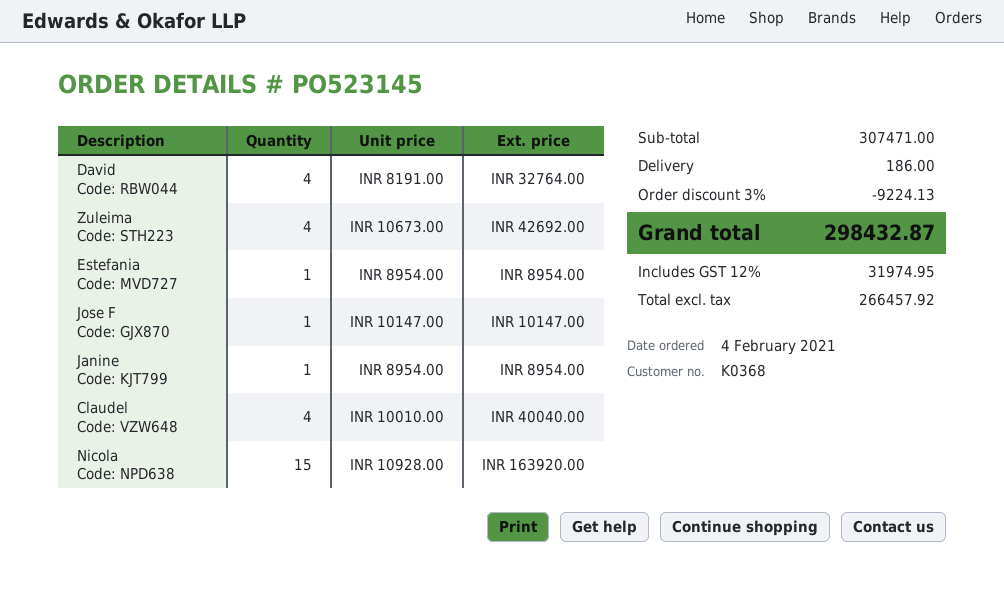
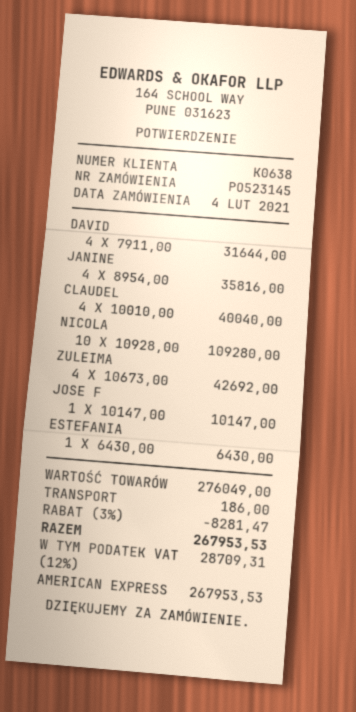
customer number: K0368 -> K0638
David: 4 x 8191.00 = 32764.00 -> 4 x 7911.00 = 31644.00
Estefania: 1 x 8954.00 = 8954.00 -> 1 x 6430.00 = 6430.00
Janine: 1 x 8954.00 = 8954.00 -> 4 x 8954.00 = 35816.00
Nicola: 15 x 10928.00 = 163920.00 -> 10 x 10928.00 = 109280.00
subtotal: 307471.00 -> 276049.00
discount: 3% = 9224.13 -> 3% = 8281.47
tax: 12% = 31974.95 -> 12% = 28709.31
total: 298432.87 -> 267953.53

